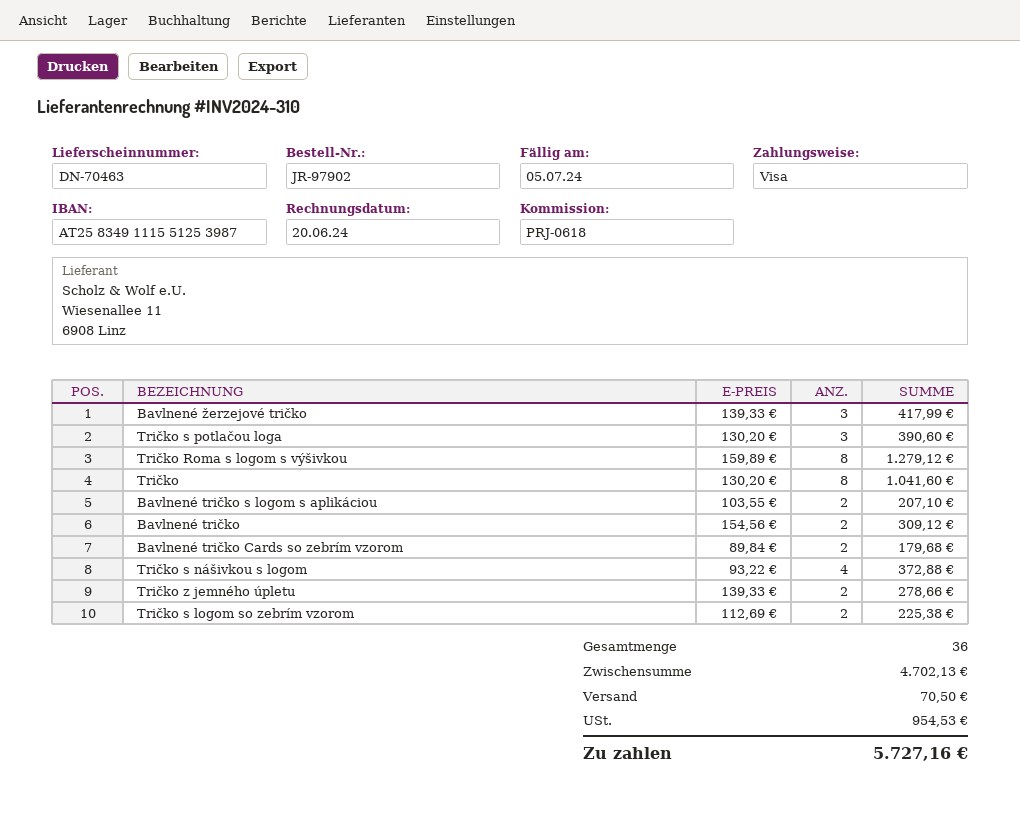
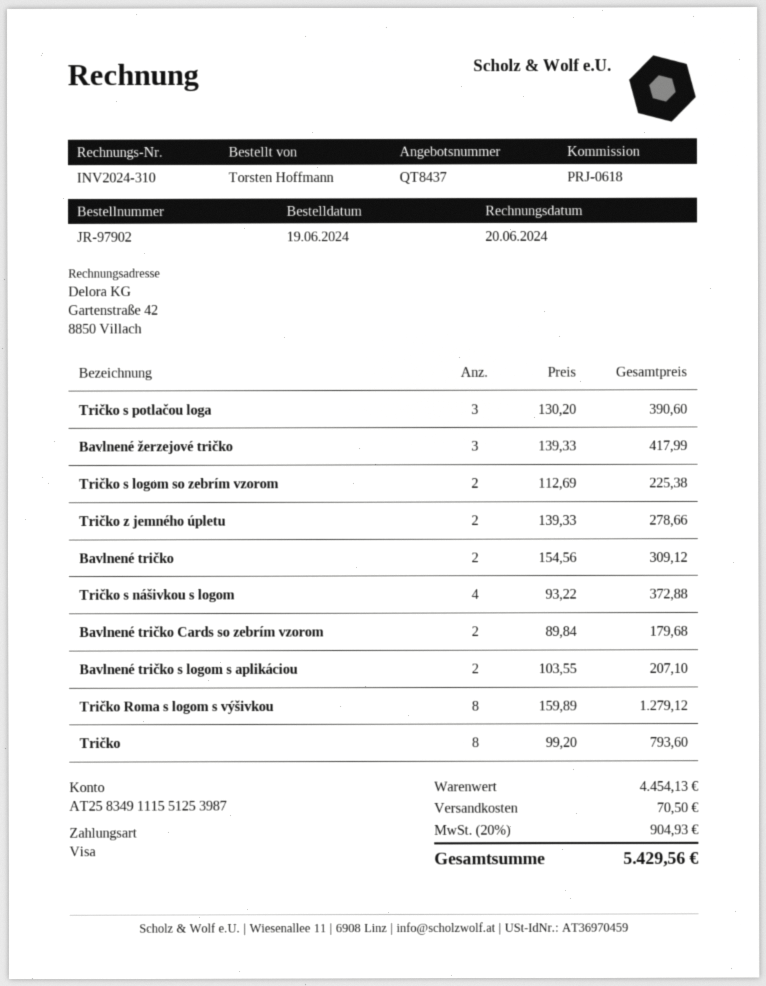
Tričko: 8 x 130.20 = 1041.60 -> 8 x 99.20 = 793.60
subtotal: 4702.13 -> 4454.13
tax: 954.53 -> 904.93
total: 5727.16 -> 5429.56

